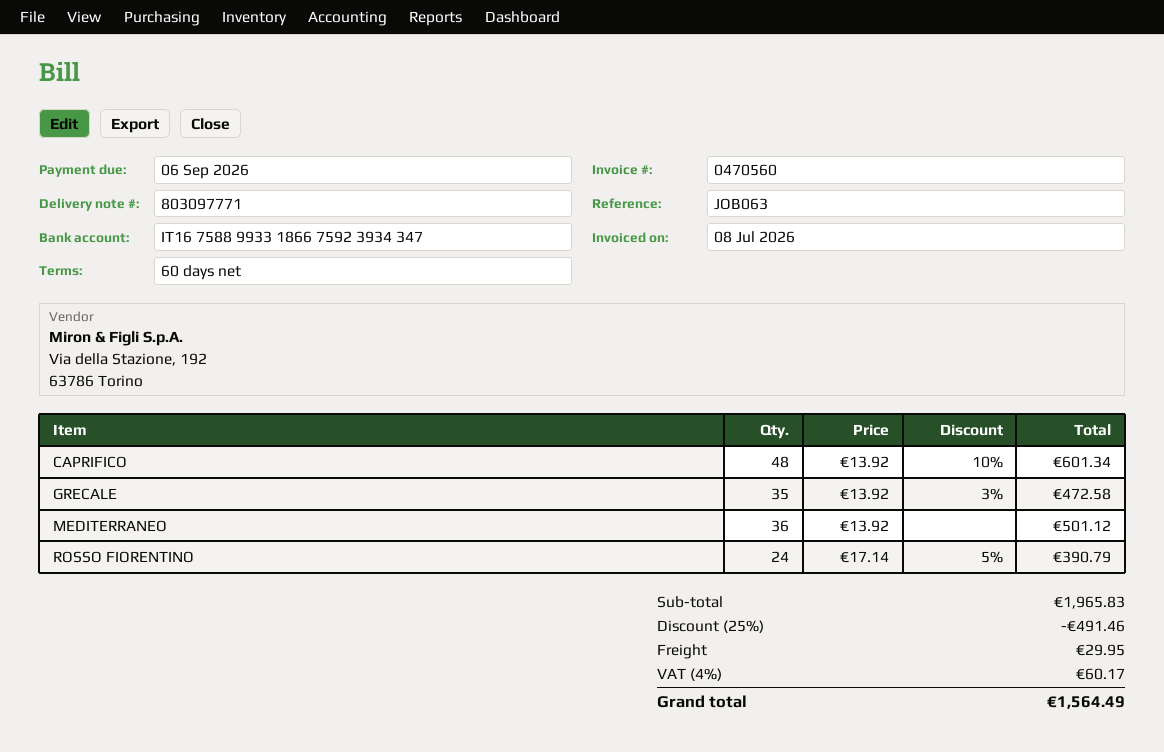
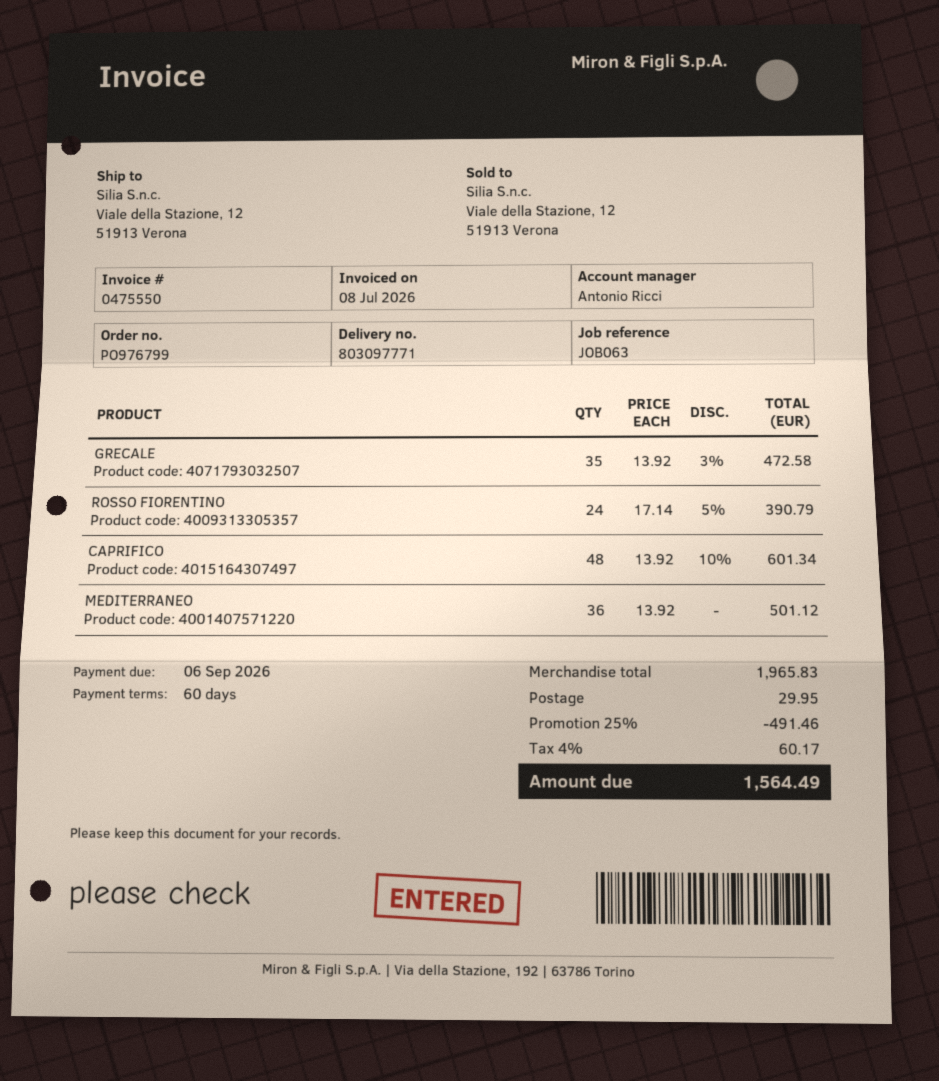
invoice number: 0470560 -> 0475550

